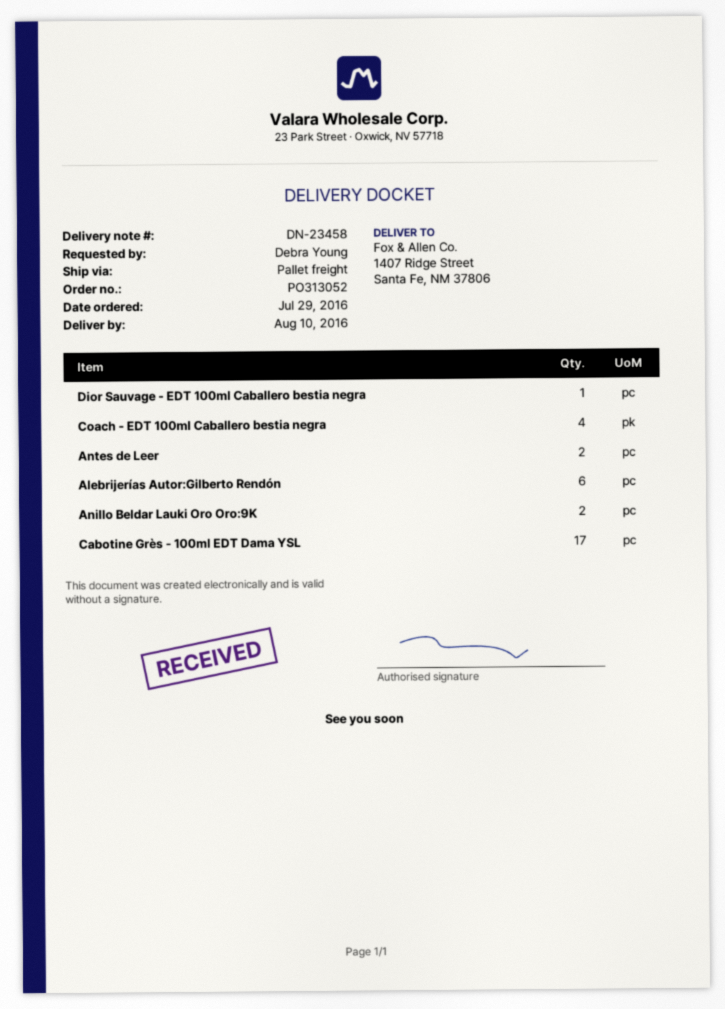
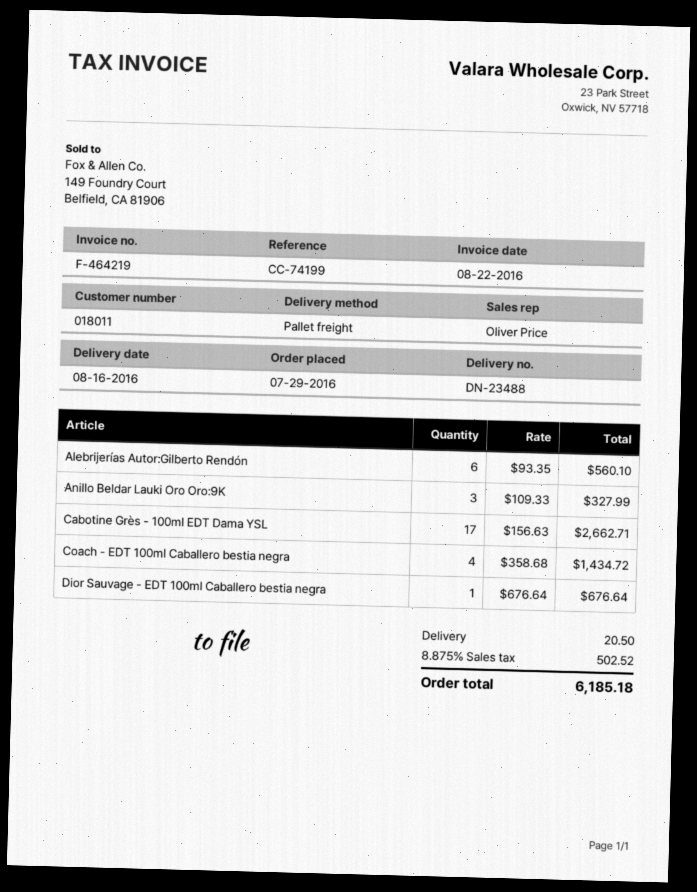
delivery note number: DN-23458 -> DN-23488
delivery date: 2016-08-10 -> 2016-08-16
Antes de Leer: 2 -> none
Anillo Beldar Lauki Oro Oro:9K: 2 -> 3

